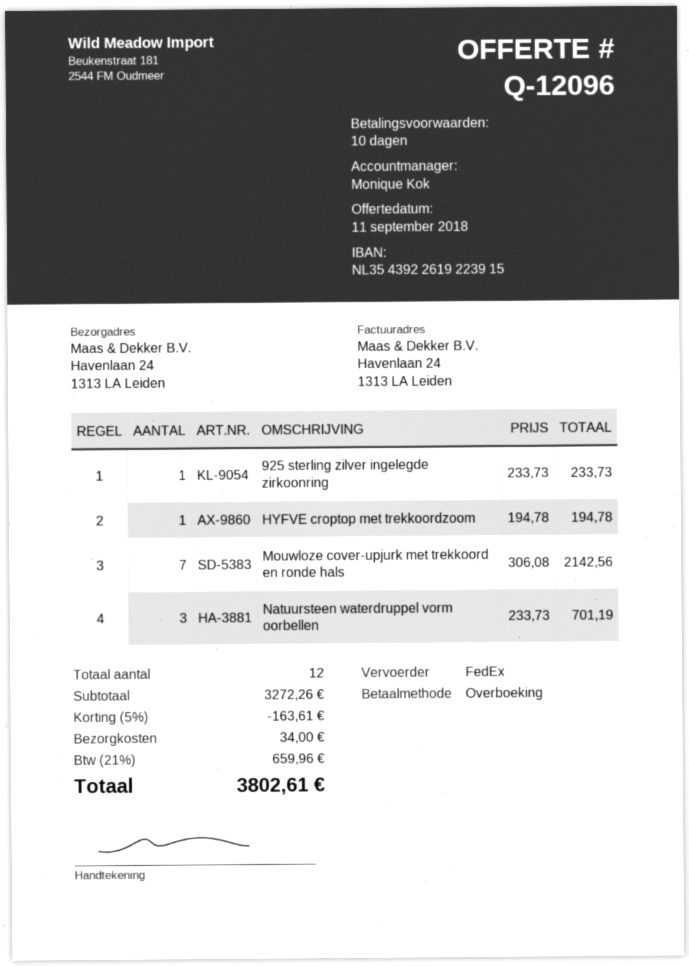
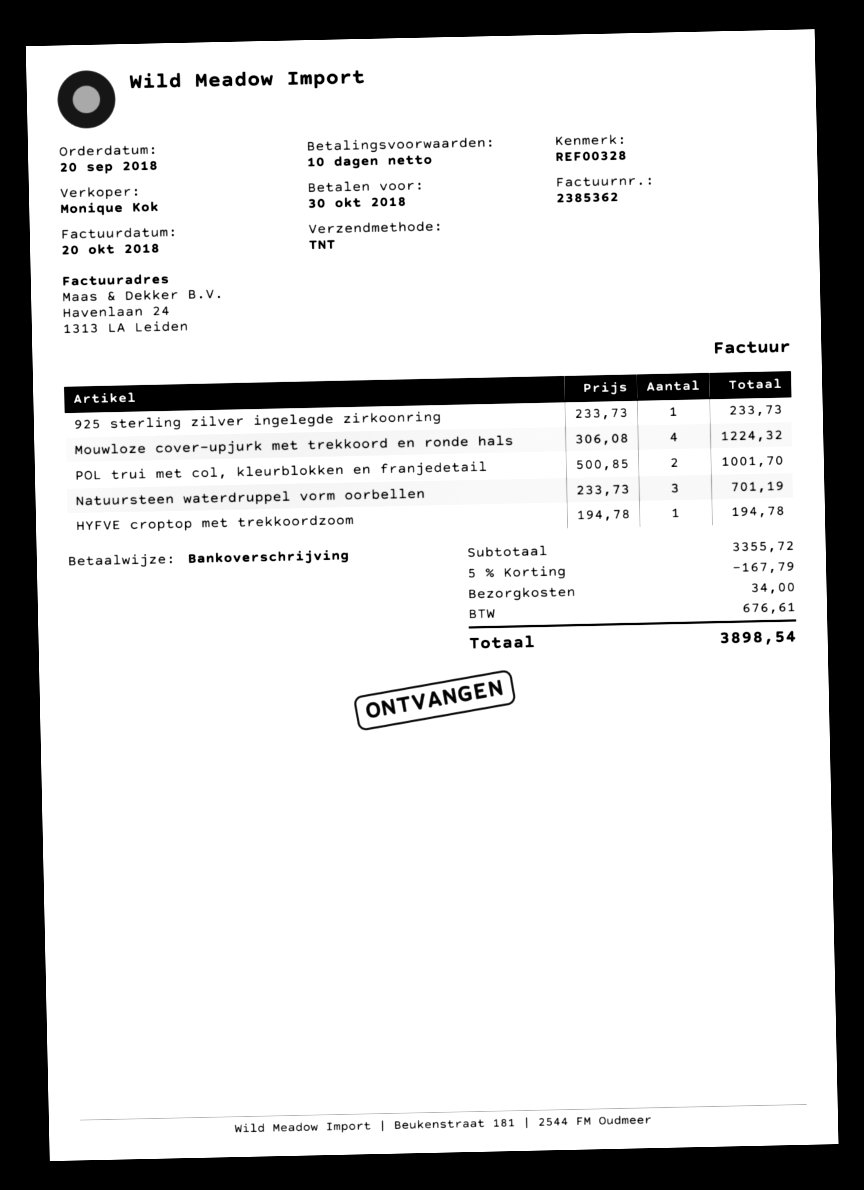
shipping method: FedEx -> TNT
Mouwloze cover-upjurk met trekkoord en ronde hals: 7 x 306.08 = 2142.56 -> 4 x 306.08 = 1224.32
POL trui met col, kleurblokken en franjedetail: none -> 2 x 500.85 = 1001.70
subtotal: 3272.26 -> 3355.72
discount: 5% = 163.61 -> 5% = 167.79
tax: 659.96 -> 676.61
total: 3802.61 -> 3898.54

